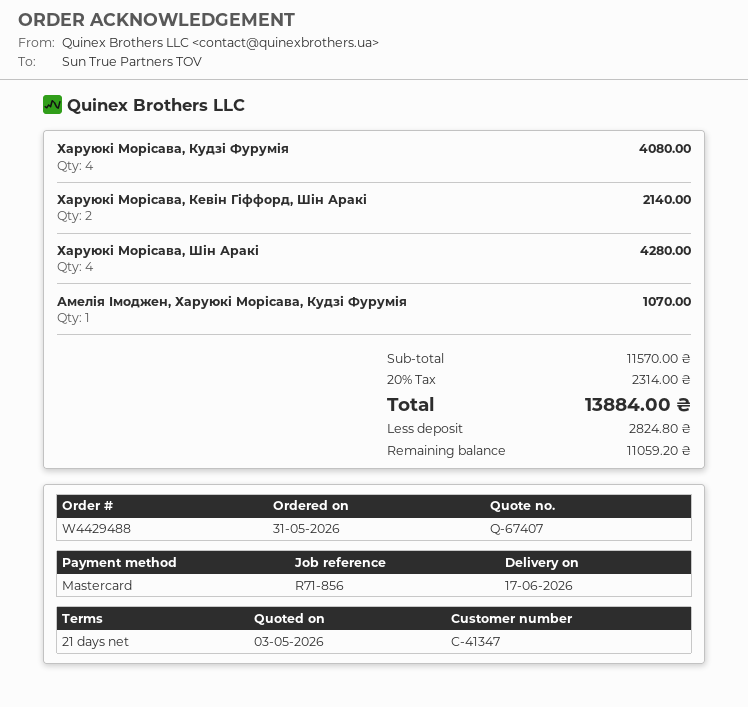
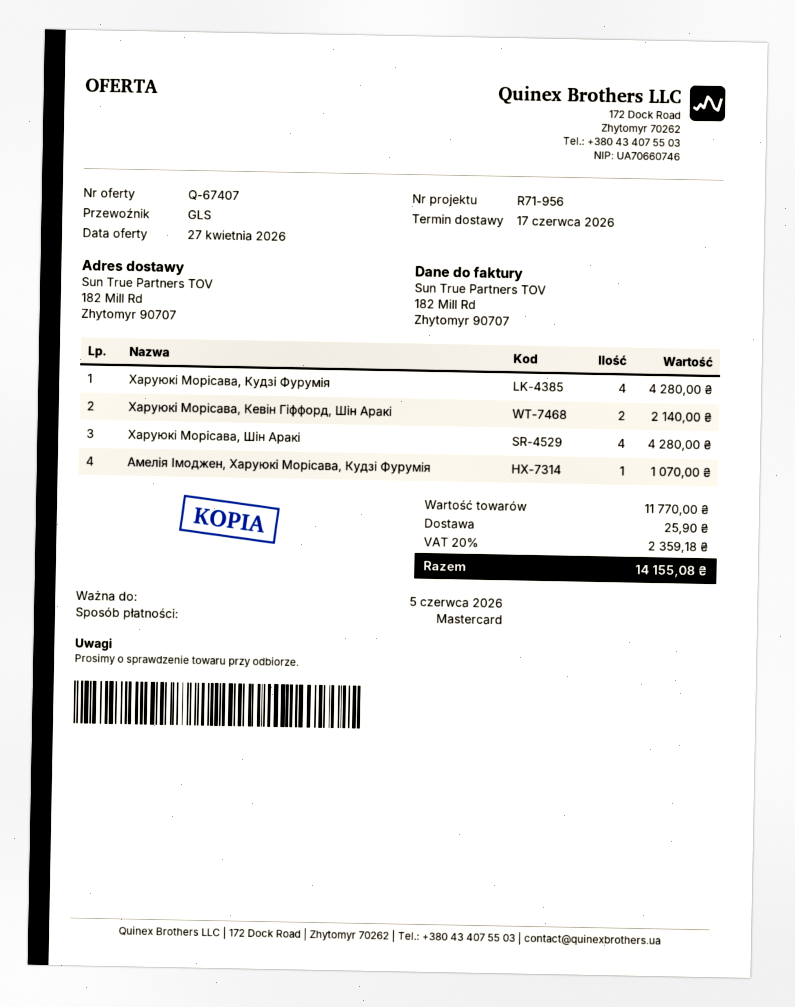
quote date: 2026-05-03 -> 2026-04-27
reference: R71-856 -> R71-956
Харуюкі Морісава, Кудзі Фурумія: 4 for 4080.00 -> 4 for 4280.00
subtotal: 11570.00 -> 11770.00
shipping: none -> 25.90
tax: 20% = 2314.00 -> 20% = 2359.18
total: 13884.00 -> 14155.08

